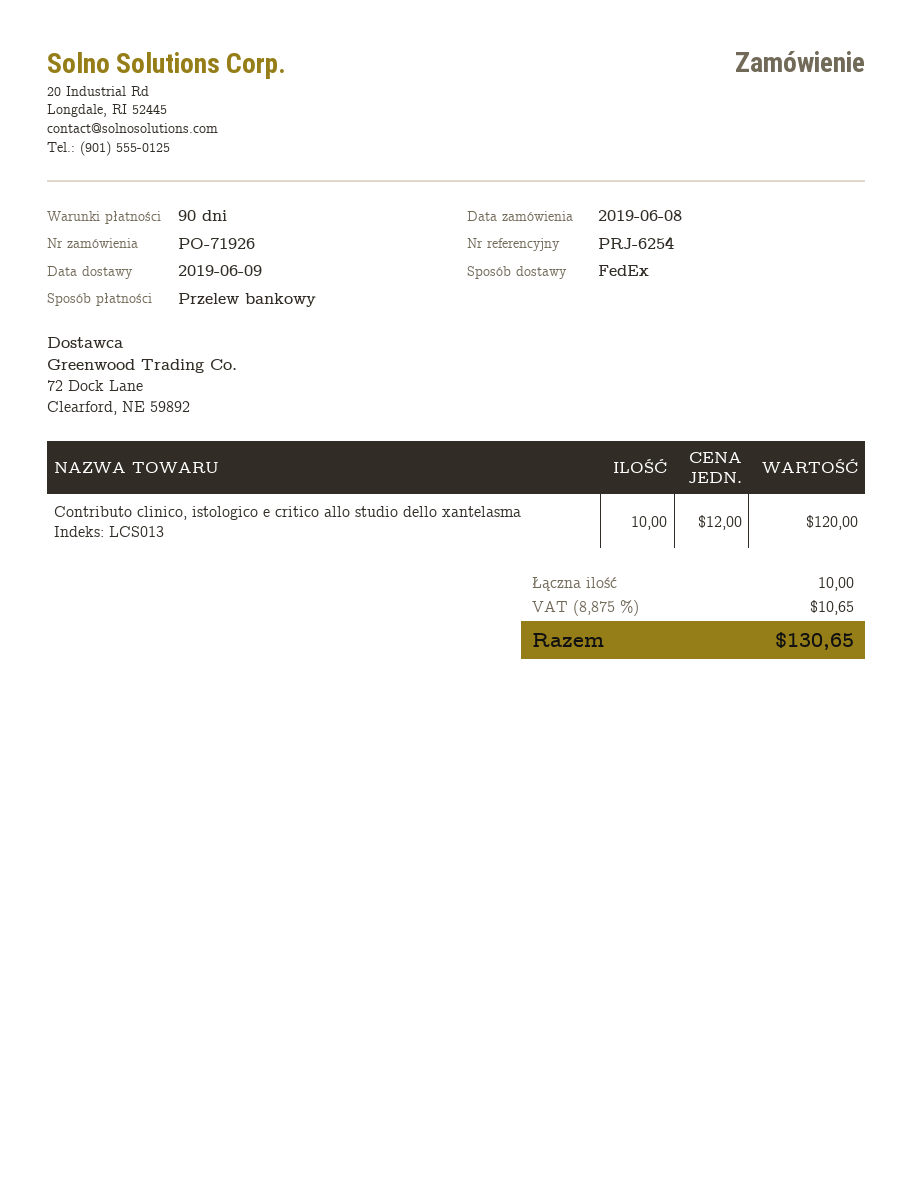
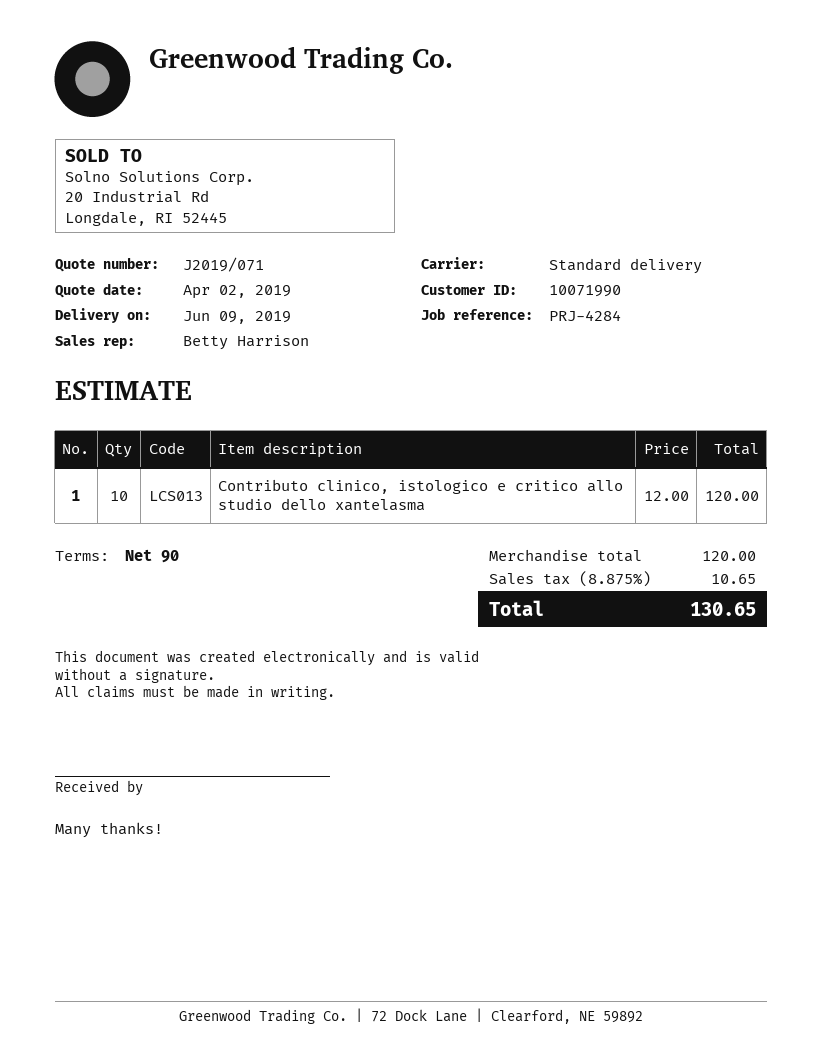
reference: PRJ-6254 -> PRJ-4284
shipping method: FedEx -> standard

